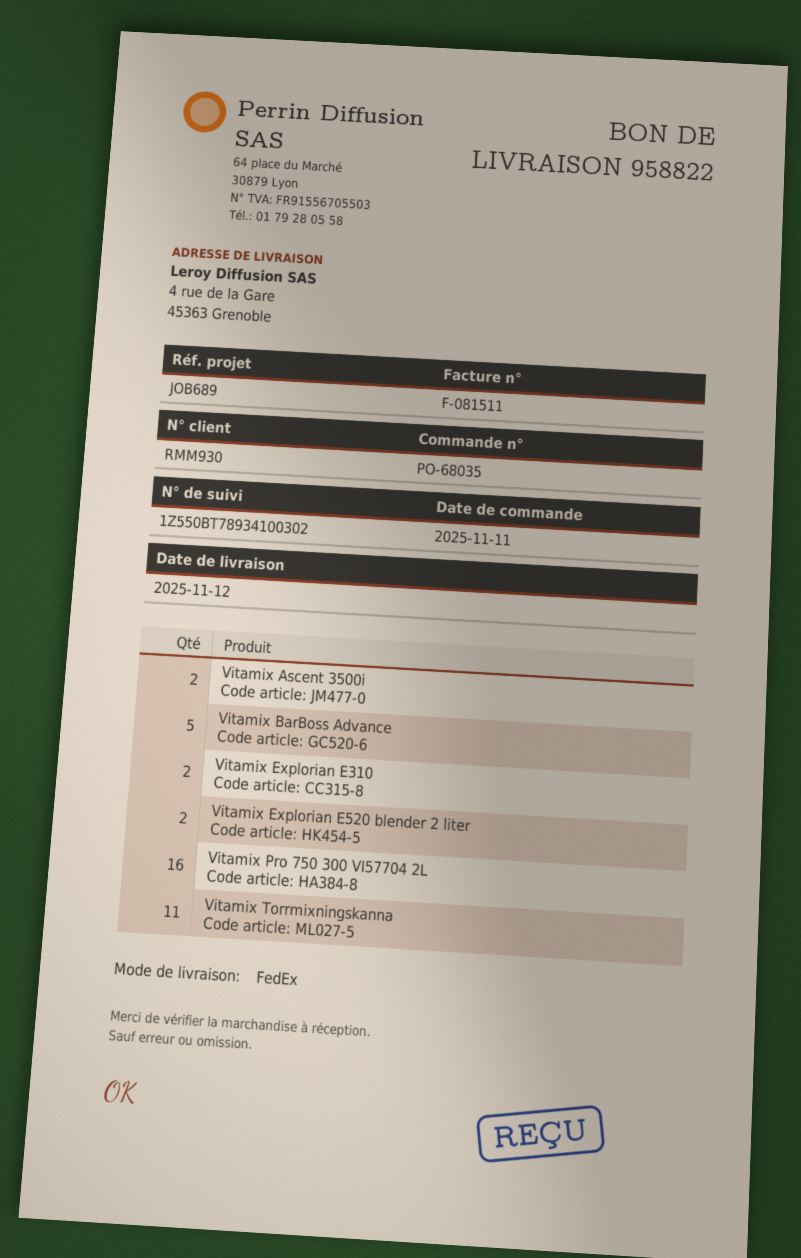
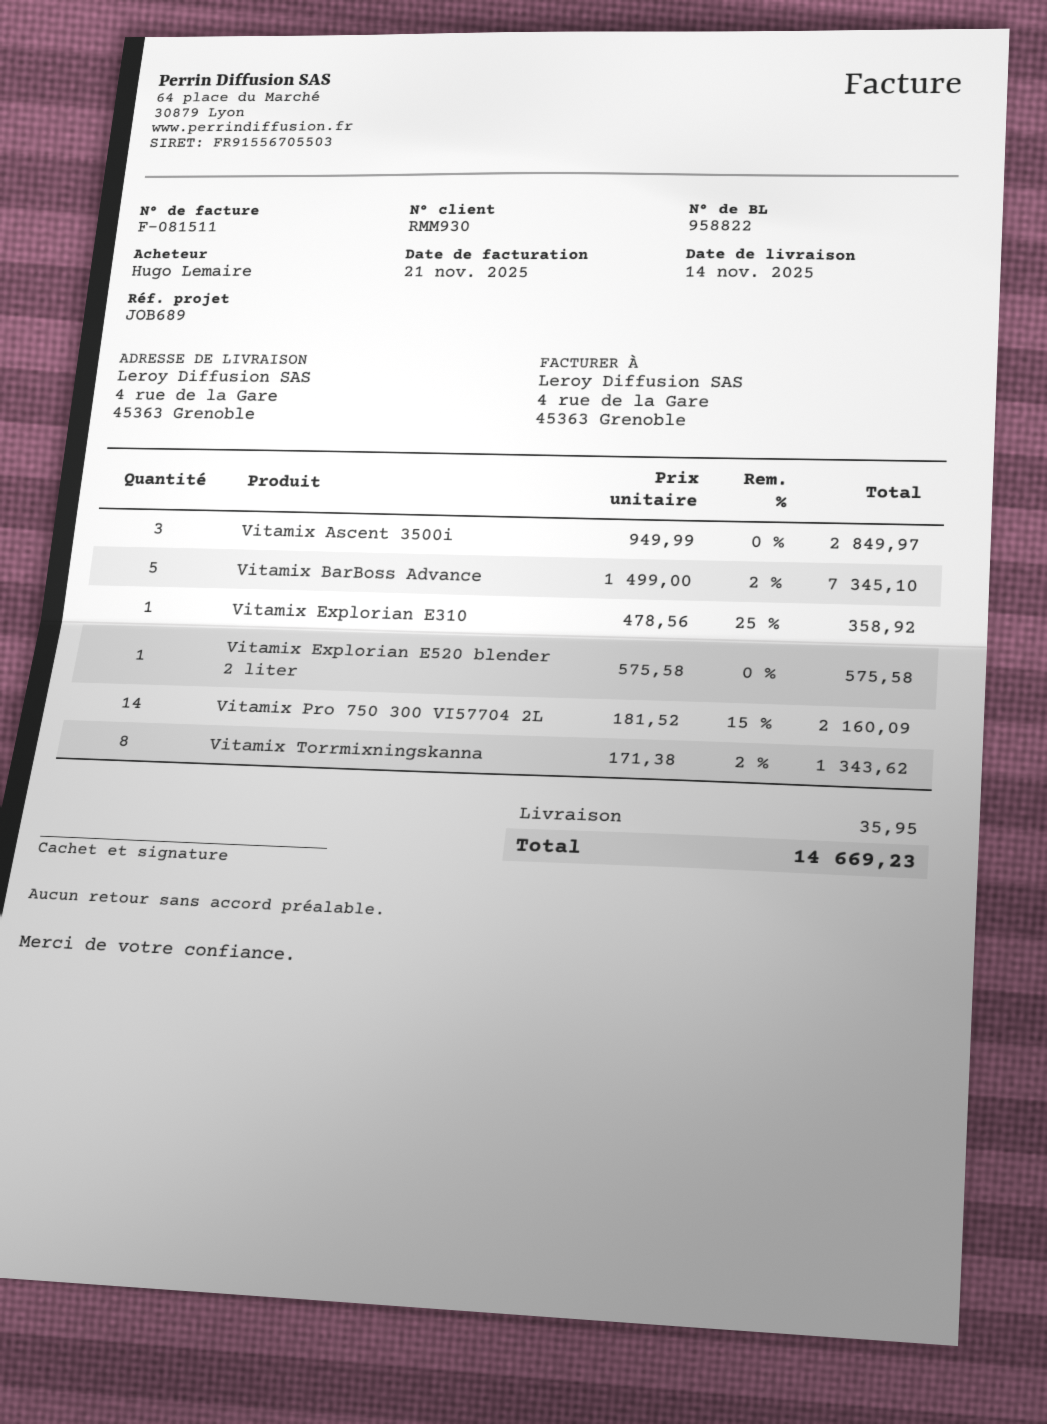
delivery date: 2025-11-12 -> 2025-11-14
Vitamix Ascent 3500i: 2 -> 3
Vitamix Explorian E310: 2 -> 1
Vitamix Explorian E520 blender 2 liter: 2 -> 1
Vitamix Pro 750 300 VI57704 2L: 16 -> 14
Vitamix Torrmixningskanna: 11 -> 8

